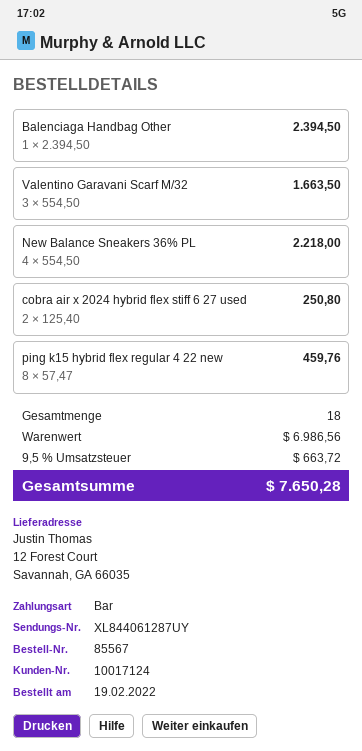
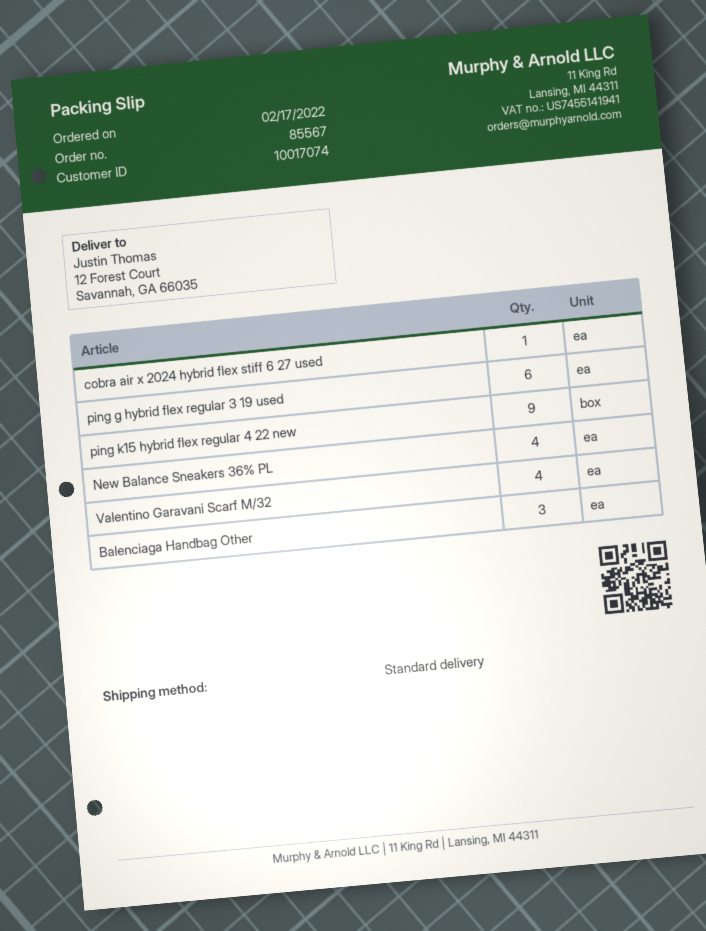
order date: 2022-02-19 -> 2022-02-17
customer number: 10017124 -> 10017074
Balenciaga Handbag Other: 1 -> 3
Valentino Garavani Scarf M/32: 3 -> 4
cobra air x 2024 hybrid flex stiff 6 27 used: 2 -> 1
ping k15 hybrid flex regular 4 22 new: 8 -> 9
ping g hybrid flex regular 3 19 used: none -> 6

